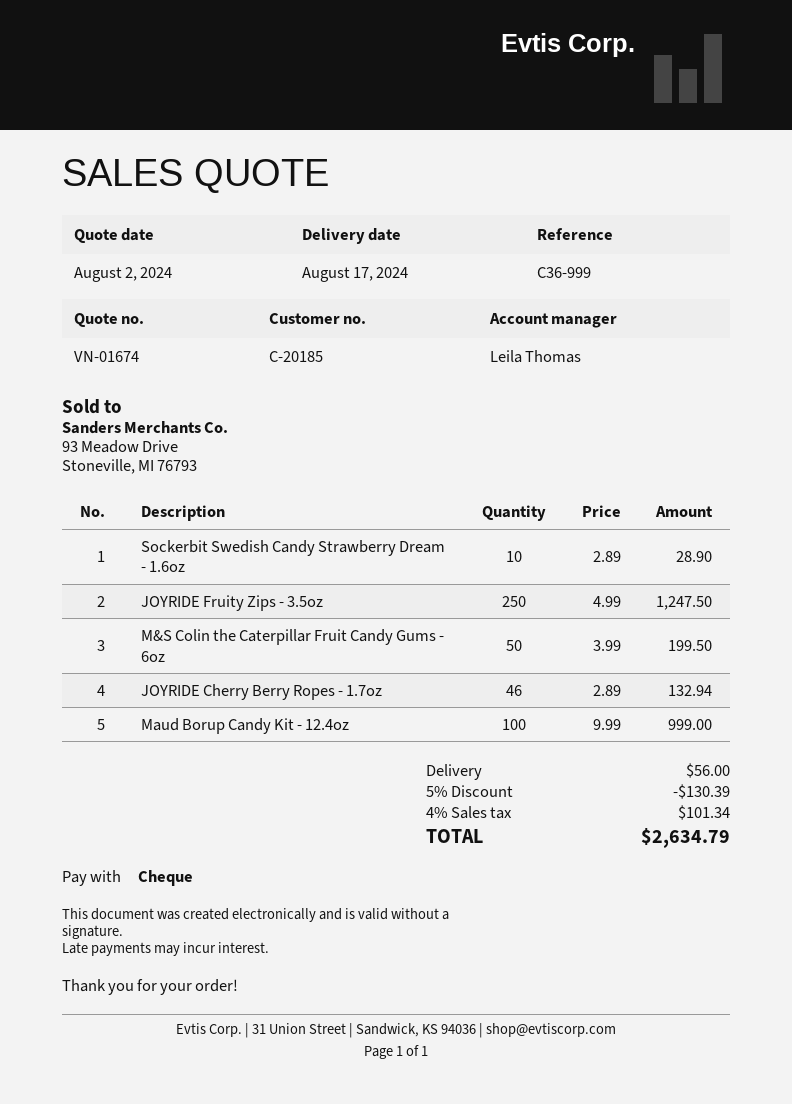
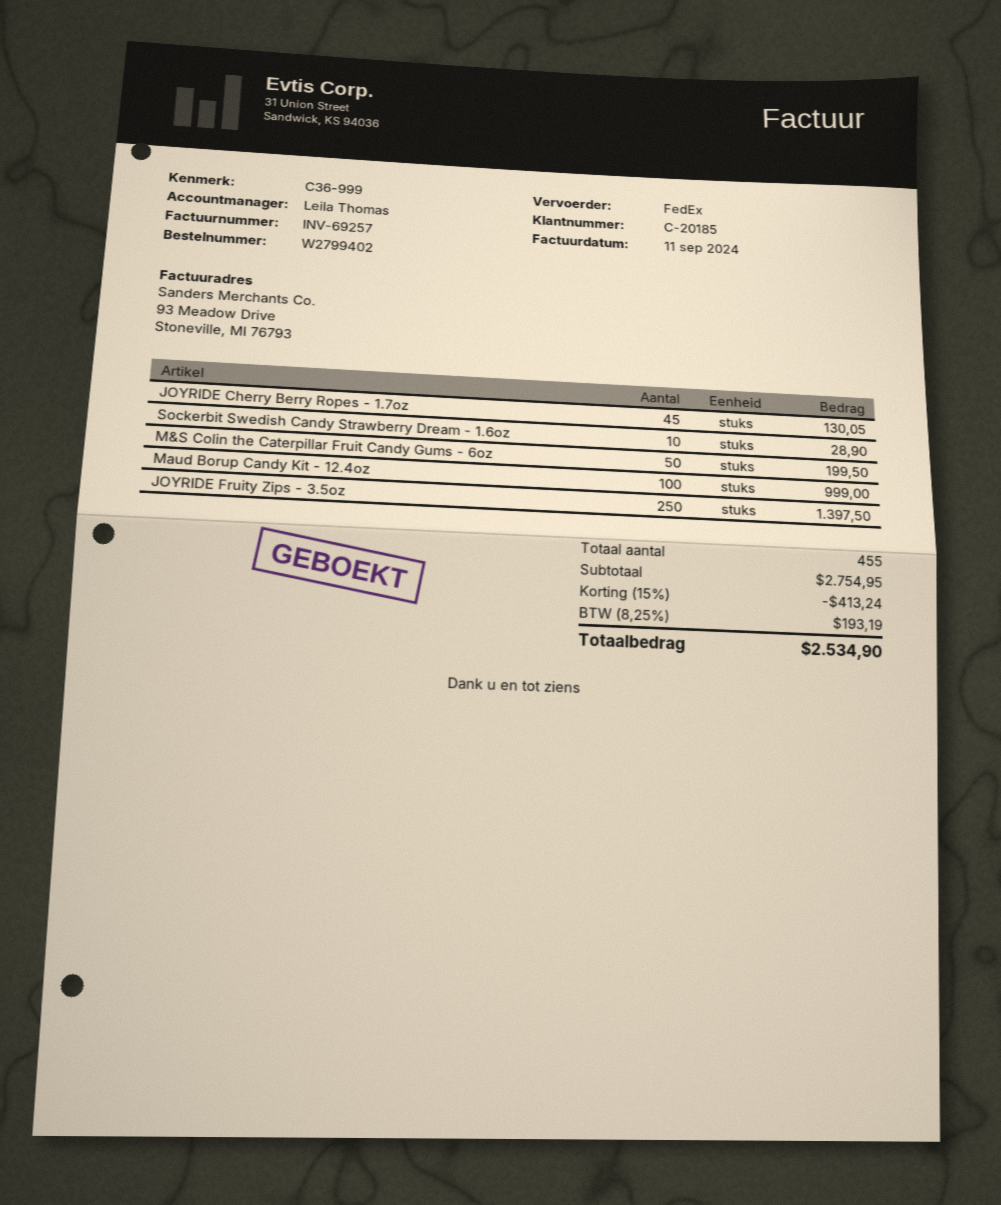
JOYRIDE Fruity Zips - 3.5oz: 250 for 1247.50 -> 250 for 1397.50
JOYRIDE Cherry Berry Ropes - 1.7oz: 46 for 132.94 -> 45 for 130.05
discount: 5% = 130.39 -> 15% = 413.24
shipping: 56.00 -> none
tax: 4% = 101.34 -> 8.25% = 193.19
total: 2634.79 -> 2534.90

